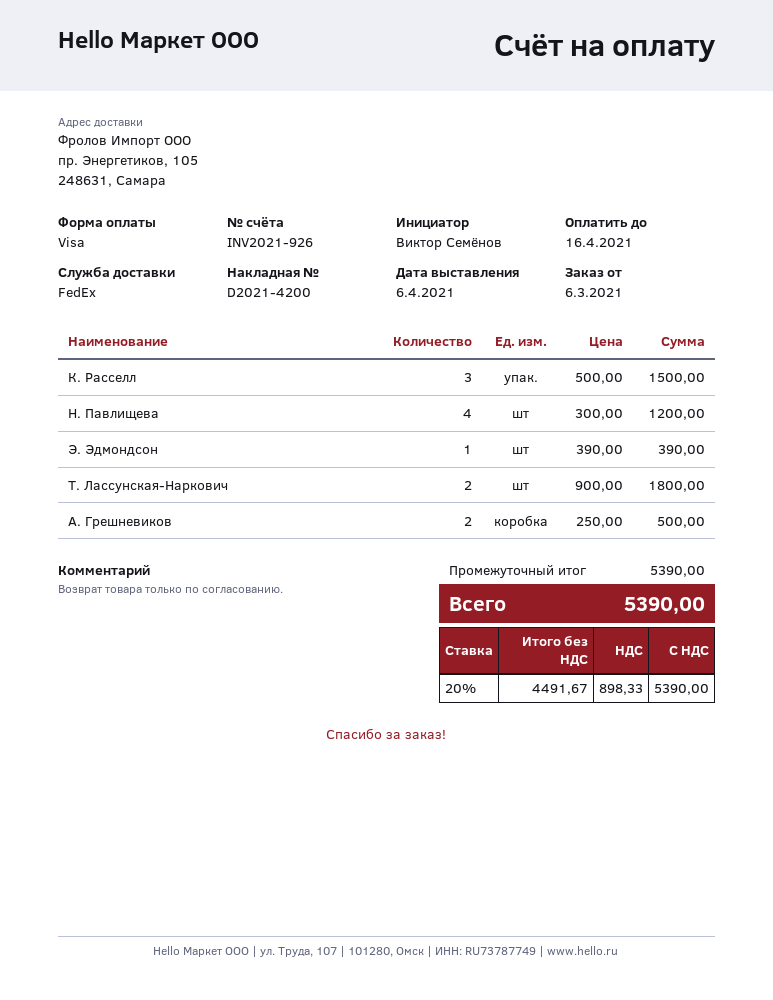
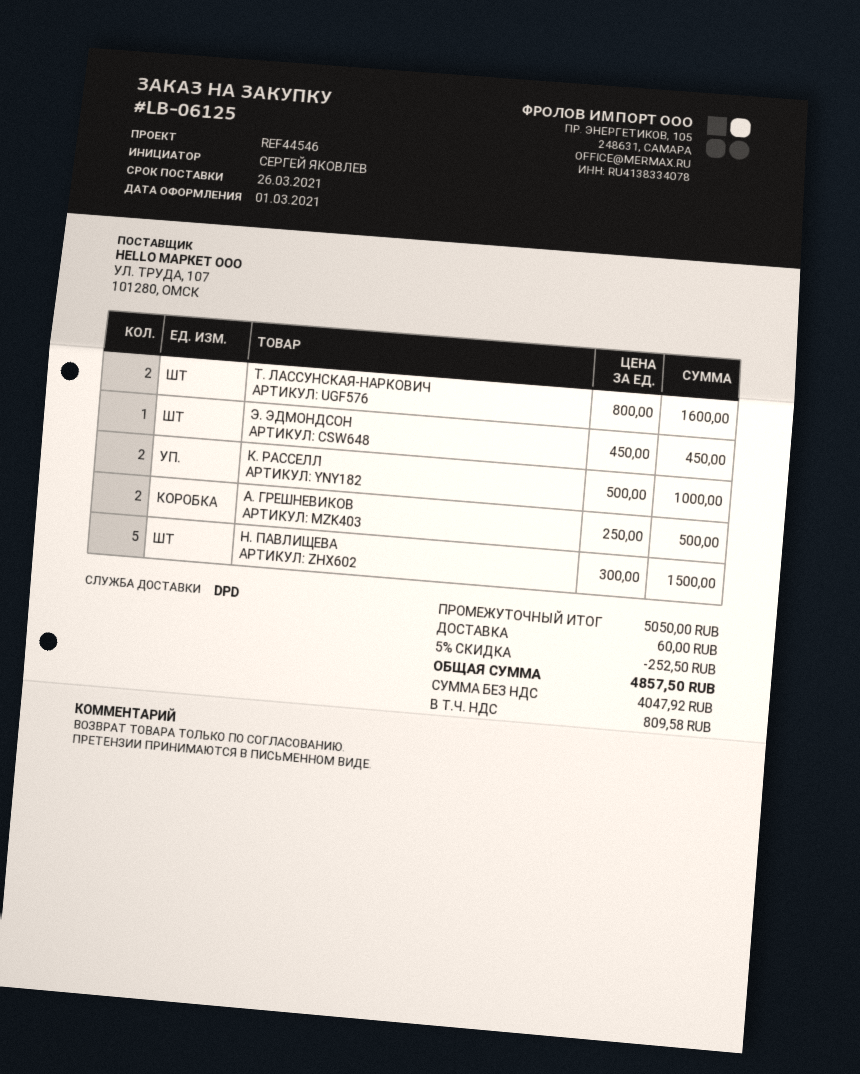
order date: 2021-03-06 -> 2021-03-01
ordered by: Виктор Семёнов -> СЕРГЕЙ ЯКОВЛЕВ
shipping method: FedEx -> DPD
К. Расселл: 3 x 500.00 = 1500.00 -> 2 x 500.00 = 1000.00
Н. Павлищева: 4 x 300.00 = 1200.00 -> 5 x 300.00 = 1500.00
Э. Эдмондсон: 1 x 390.00 = 390.00 -> 1 x 450.00 = 450.00
Т. Лассунская-Наркович: 2 x 900.00 = 1800.00 -> 2 x 800.00 = 1600.00
subtotal: 5390.00 -> 5050.00
discount: none -> 5% = 252.50
shipping: none -> 60.00
net: 4491.67 -> 4047.92
tax: 898.33 -> 809.58
total: 5390.00 -> 4857.50

